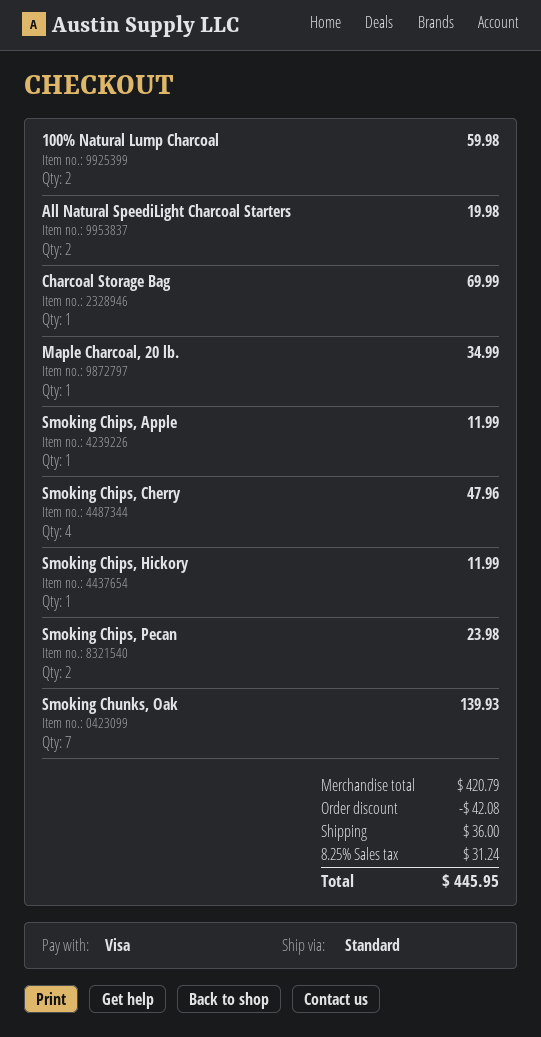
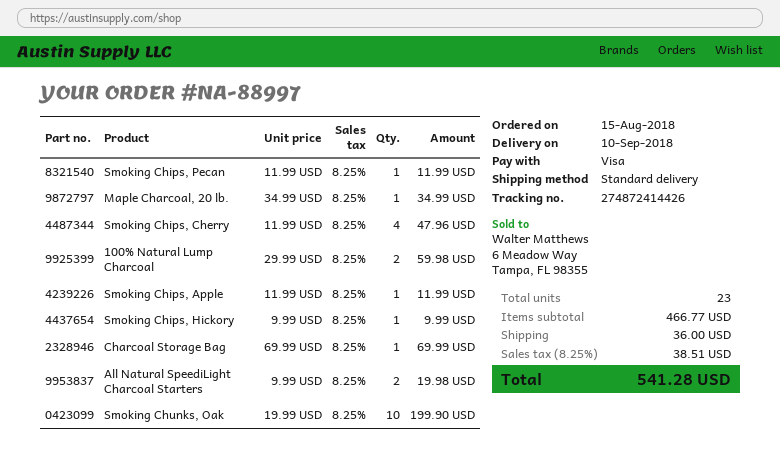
Smoking Chips, Hickory: 1 for 11.99 -> 1 for 9.99
Smoking Chips, Pecan: 2 for 23.98 -> 1 for 11.99
Smoking Chunks, Oak: 7 for 139.93 -> 10 for 199.90
subtotal: 420.79 -> 466.77
discount: 42.08 -> none
tax: 8.25% = 31.24 -> 8.25% = 38.51
total: 445.95 -> 541.28

